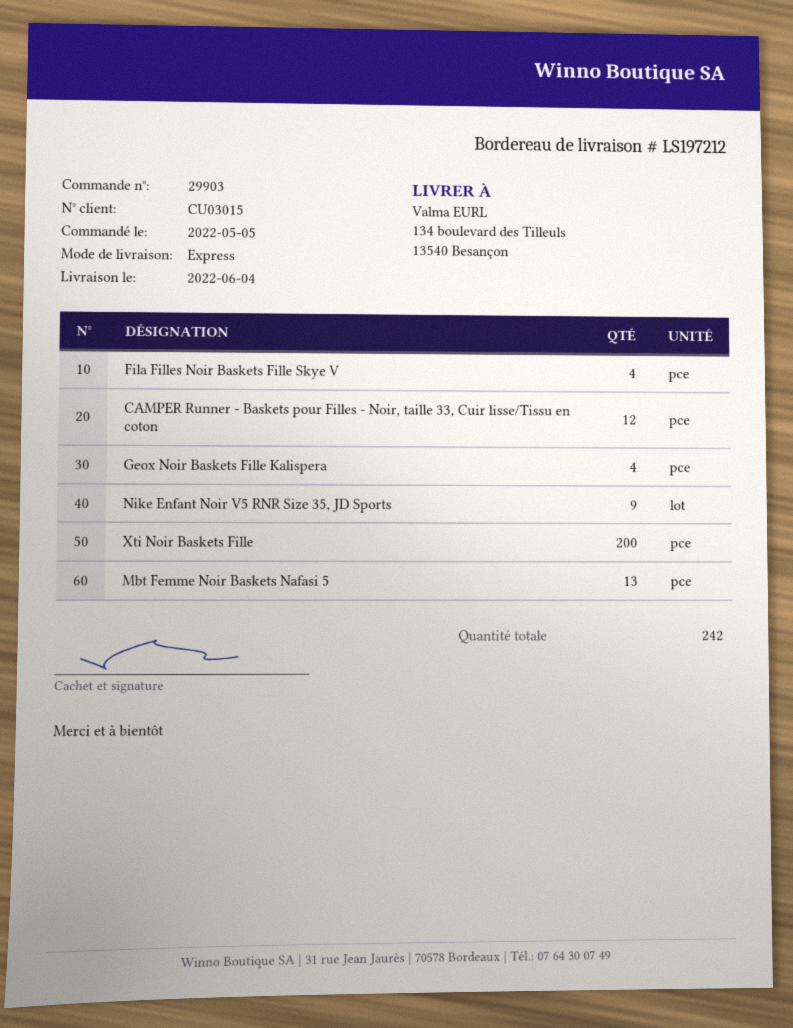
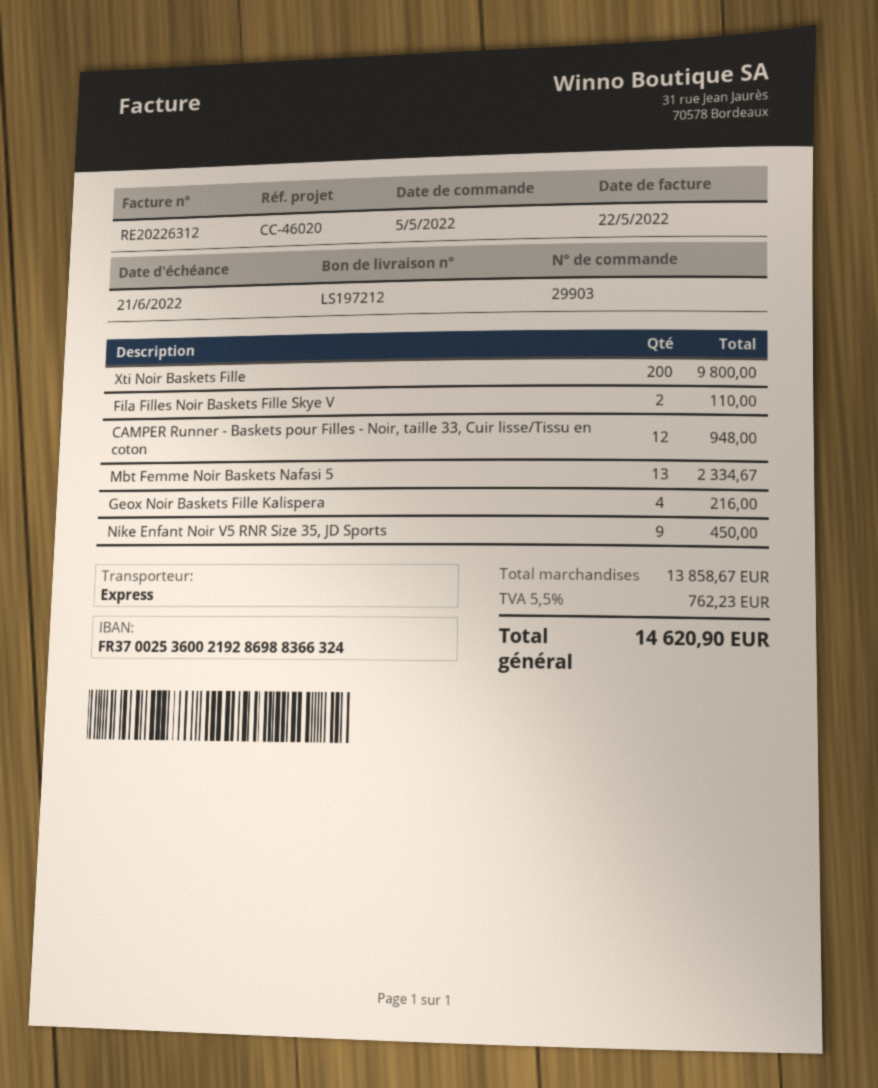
Fila Filles Noir Baskets Fille Skye V: 4 -> 2

